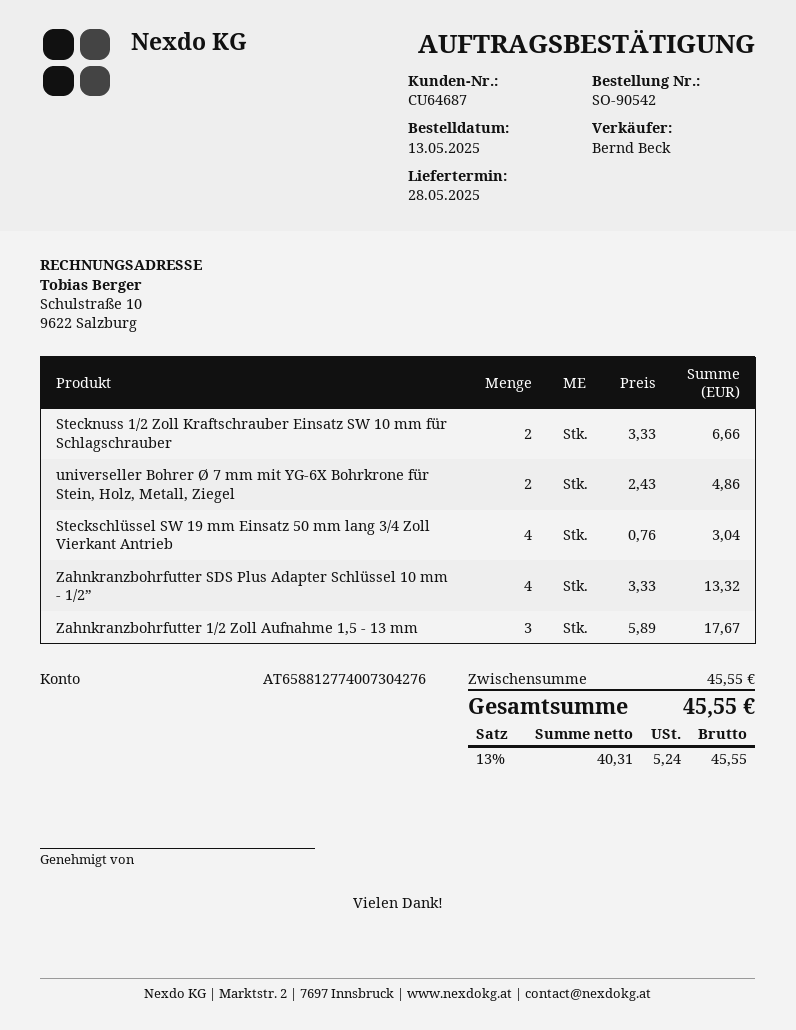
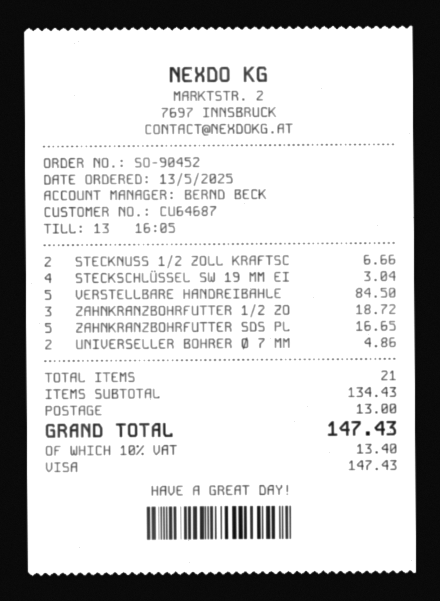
order number: SO-90542 -> SO-90452
Zahnkranzbohrfutter SDS Plus Adapter Schlüssel 10 mm - 1/2”: 4 for 13.32 -> 5 for 16.65
Zahnkranzbohrfutter 1/2 Zoll Aufnahme 1,5 - 13 mm: 3 for 17.67 -> 3 for 18.72
VERSTELLBARE HANDREIBAHLE: none -> 5 for 84.50
subtotal: 45.55 -> 134.43
shipping: none -> 13.00
tax: 13% = 5.24 -> 10% = 13.40
total: 45.55 -> 147.43

